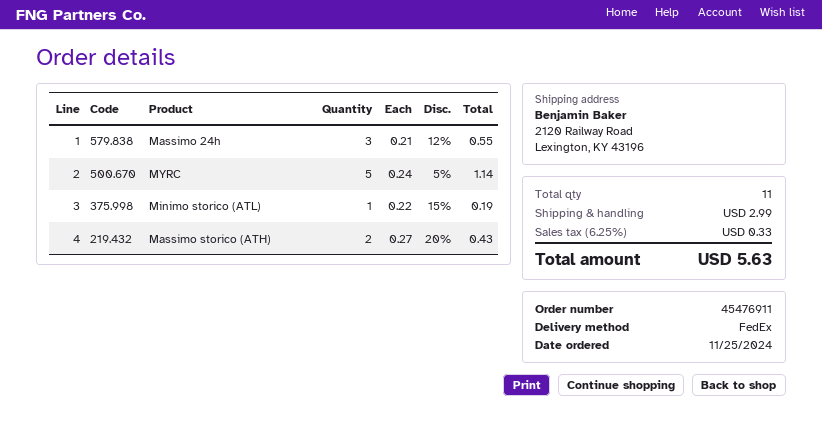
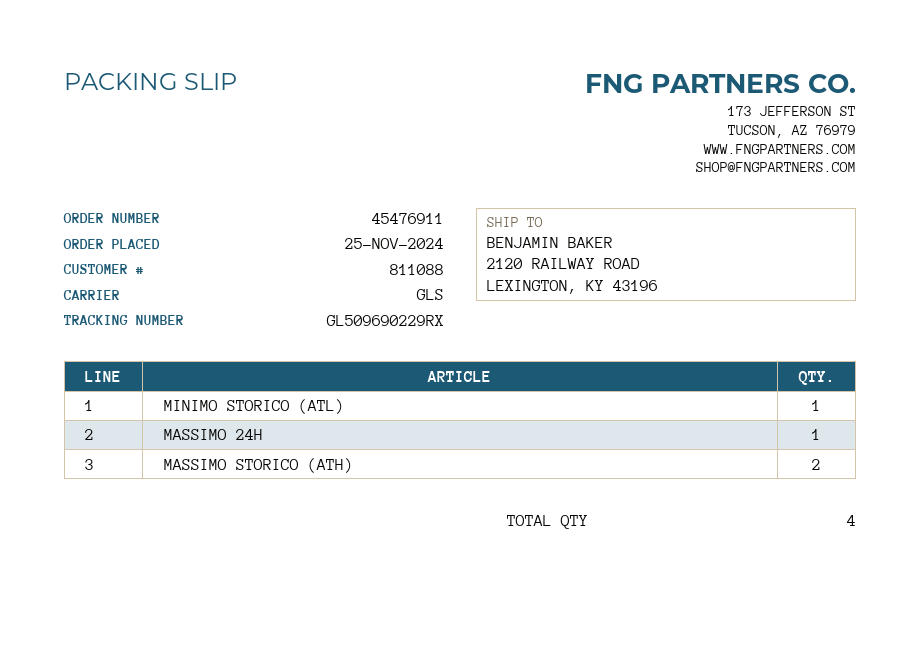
shipping method: FedEx -> GLS
Massimo 24h: 3 -> 1
MYRC: 5 -> none
total quantity: 11 -> 4

